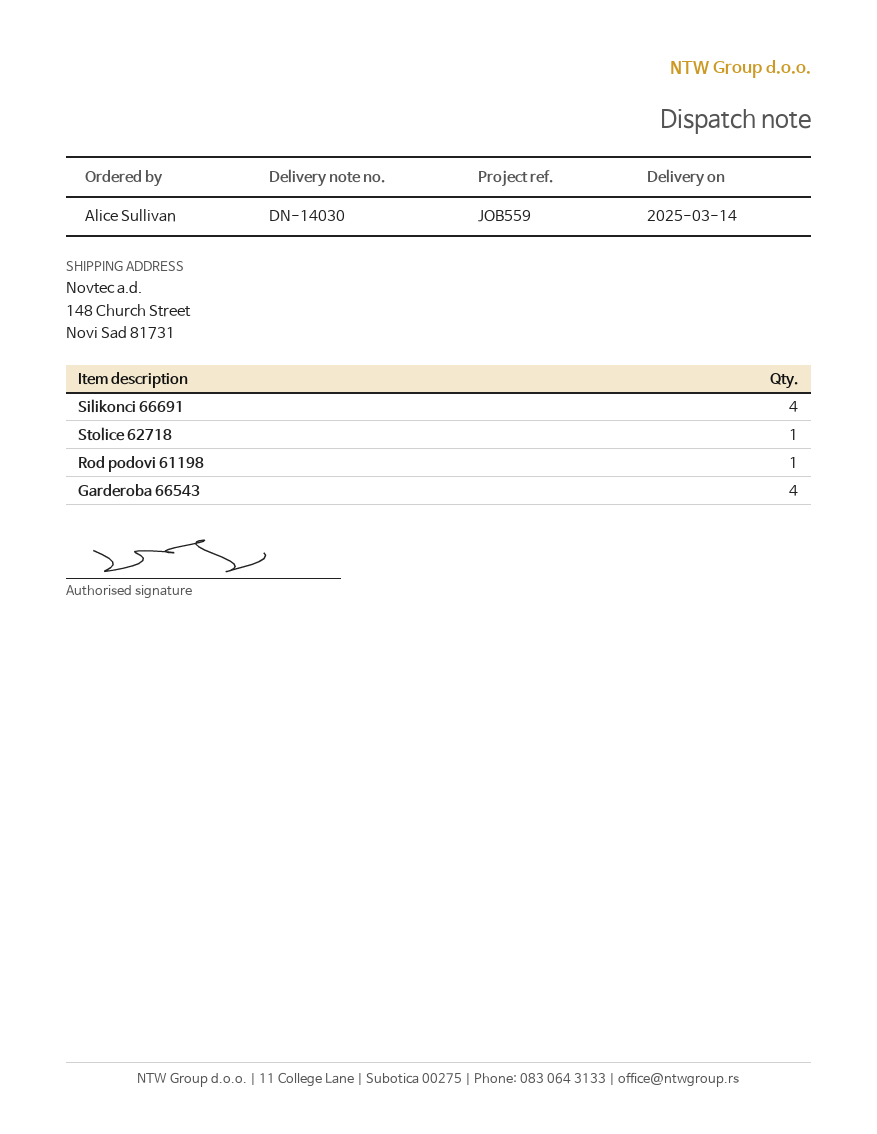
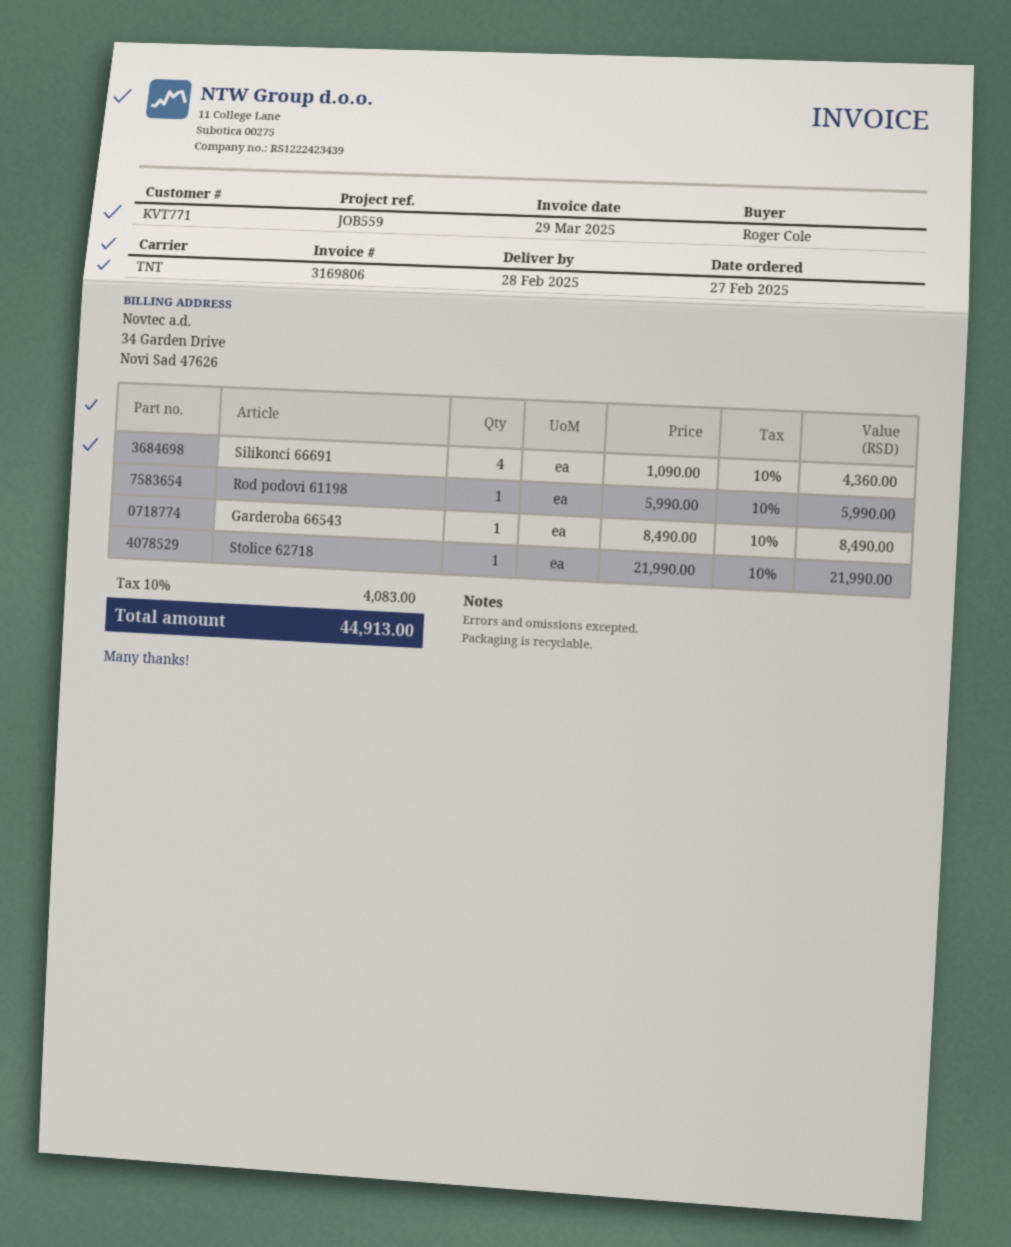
delivery date: 2025-03-14 -> 2025-02-28
ordered by: Alice Sullivan -> Roger Cole
Garderoba 66543: 4 -> 1

